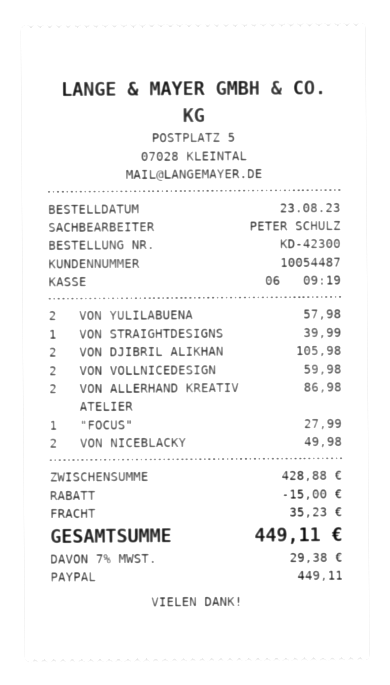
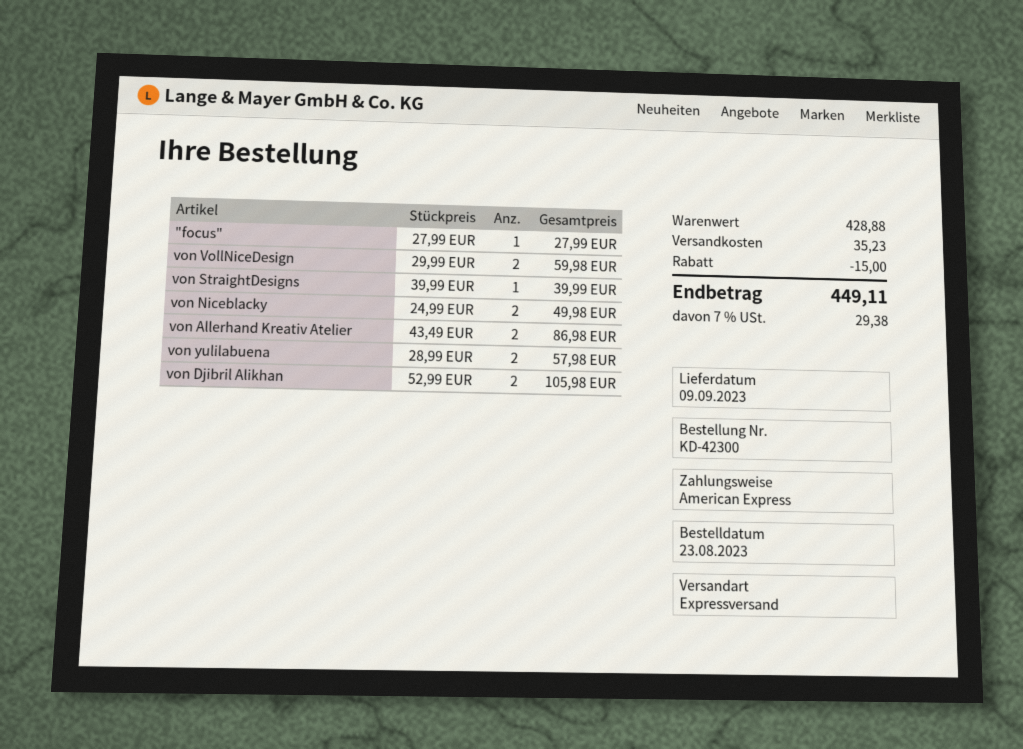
payment method: PayPal -> American Express

